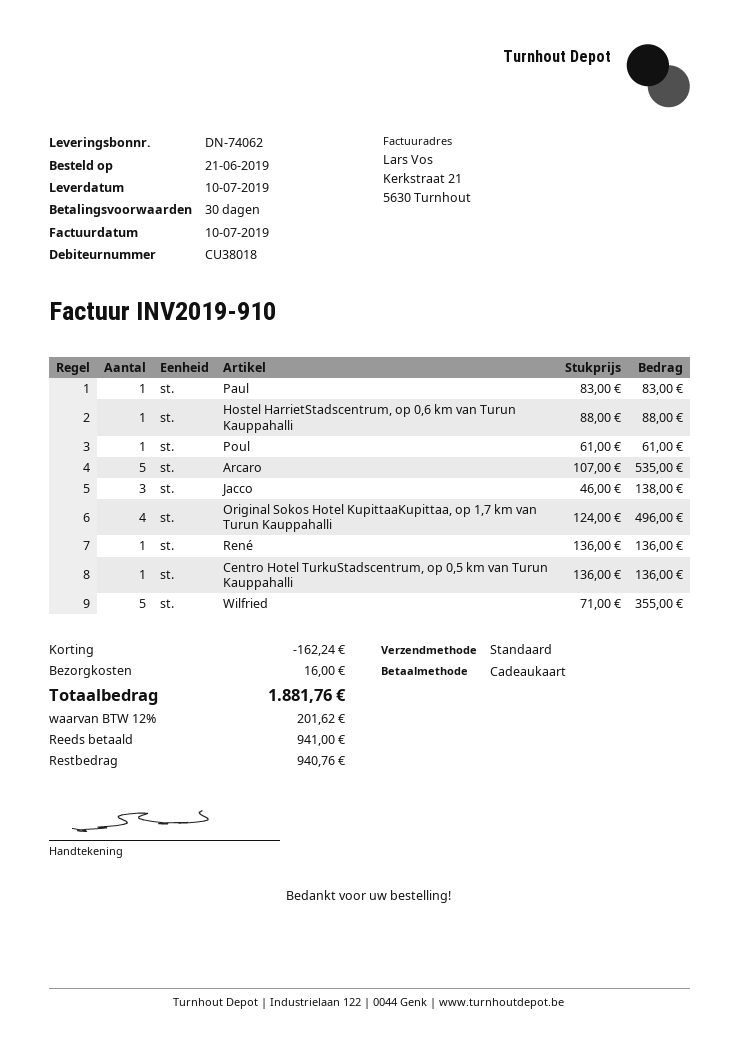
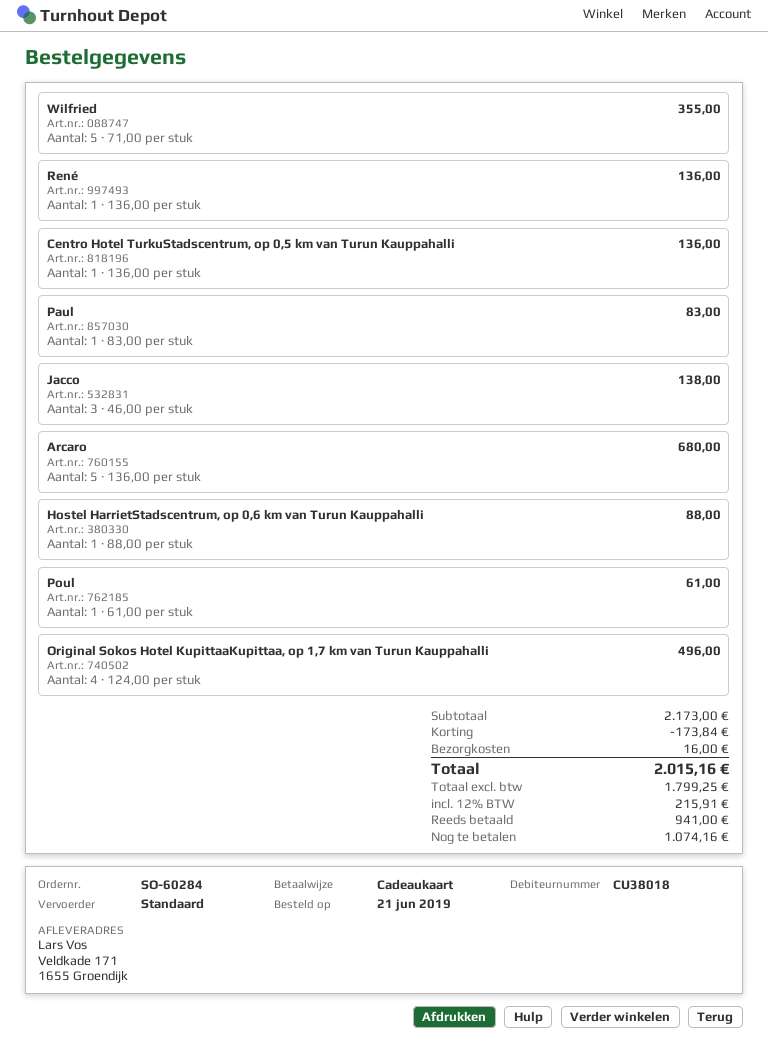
Arcaro: 5 x 107.00 = 535.00 -> 5 x 136.00 = 680.00
discount: 162.24 -> 173.84
tax: 12% = 201.62 -> 12% = 215.91
total: 1881.76 -> 2015.16
balance: 940.76 -> 1074.16

